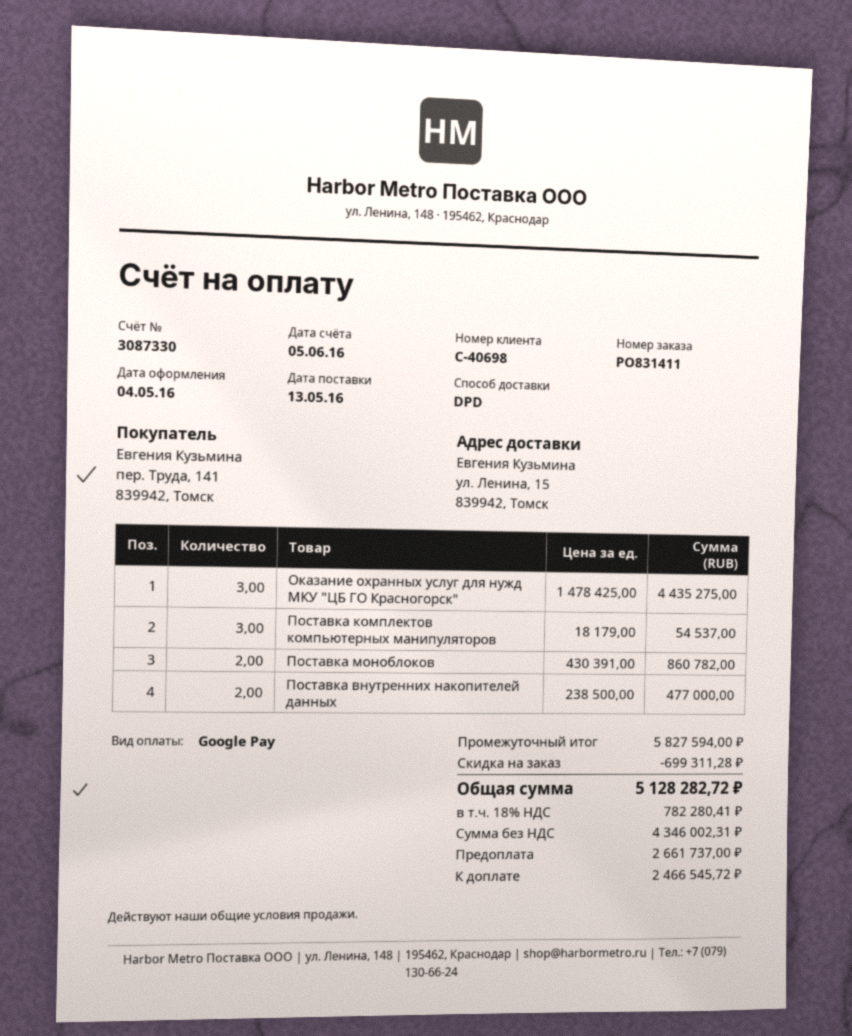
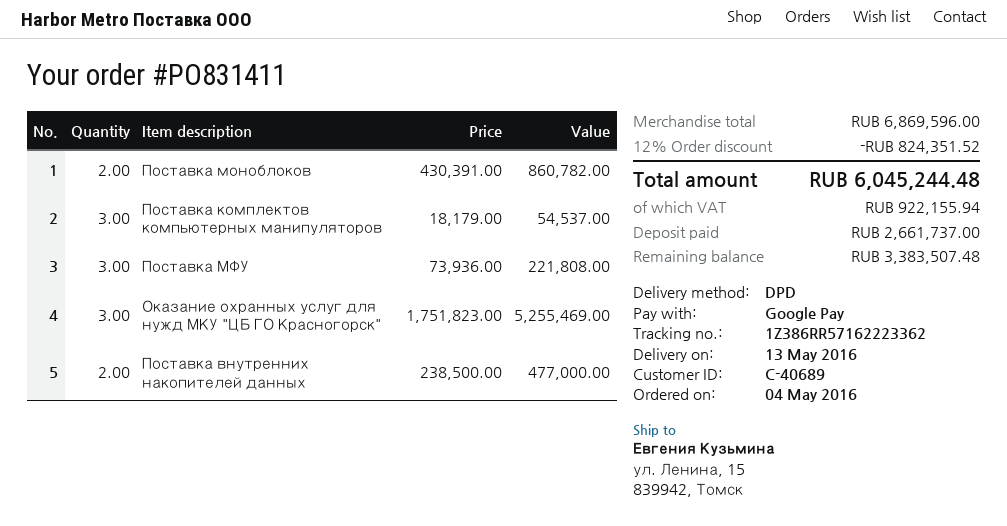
customer number: C-40698 -> C-40689
Оказание охранных услуг для нужд МКУ "ЦБ ГО Красногорск": 3 x 1478425.00 = 4435275.00 -> 3 x 1751823.00 = 5255469.00
Поставка МФУ: none -> 3 x 73936.00 = 221808.00
subtotal: 5827594.00 -> 6869596.00
discount: 699311.28 -> 824351.52
tax: 782280.41 -> 922155.94
total: 5128282.72 -> 6045244.48
balance: 2466545.72 -> 3383507.48

